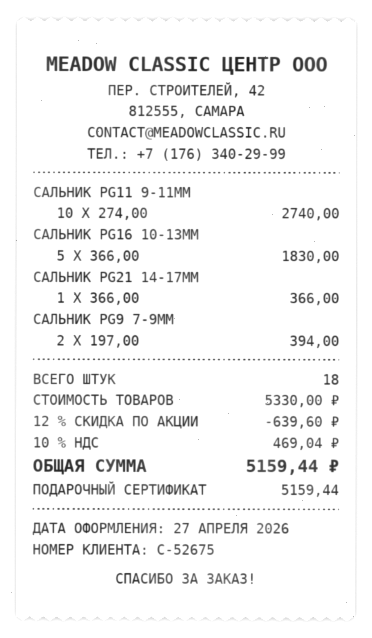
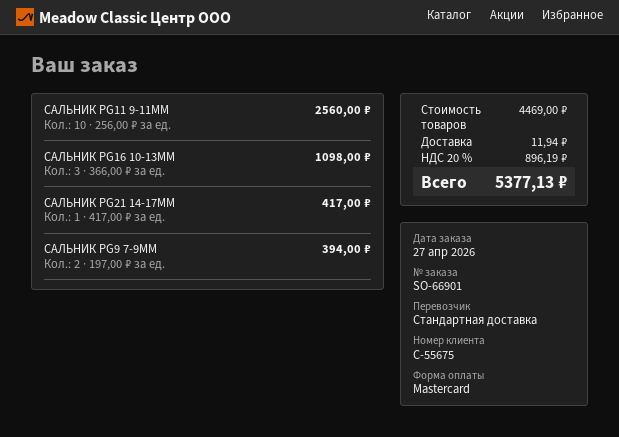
customer number: C-52675 -> C-55675
payment method: gift card -> Mastercard
САЛЬНИК PG11 9-11ММ: 10 x 274.00 = 2740.00 -> 10 x 256.00 = 2560.00
САЛЬНИК PG16 10-13ММ: 5 x 366.00 = 1830.00 -> 3 x 366.00 = 1098.00
САЛЬНИК PG21 14-17ММ: 1 x 366.00 = 366.00 -> 1 x 417.00 = 417.00
subtotal: 5330.00 -> 4469.00
discount: 12% = 639.60 -> none
shipping: none -> 11.94
tax: 10% = 469.04 -> 20% = 896.19
total: 5159.44 -> 5377.13

